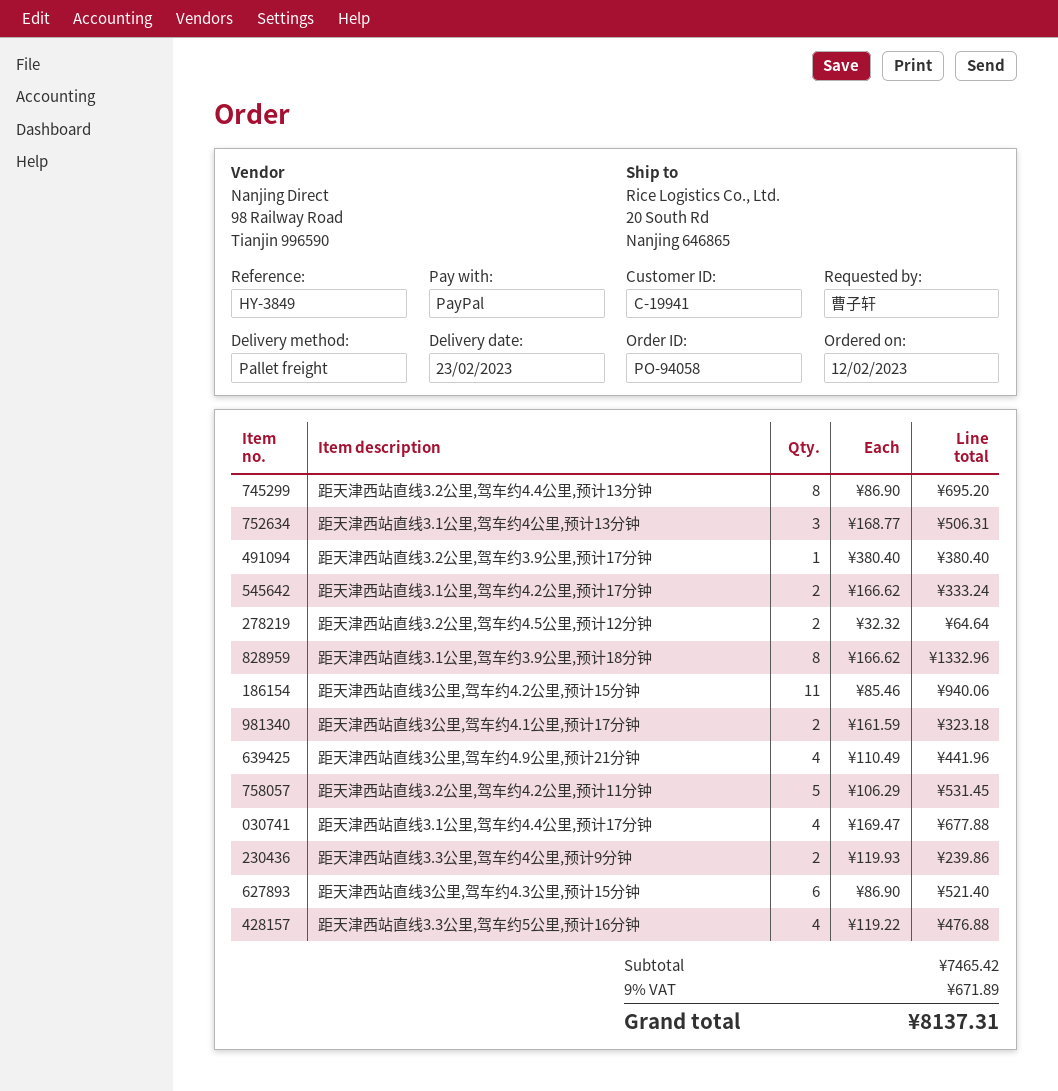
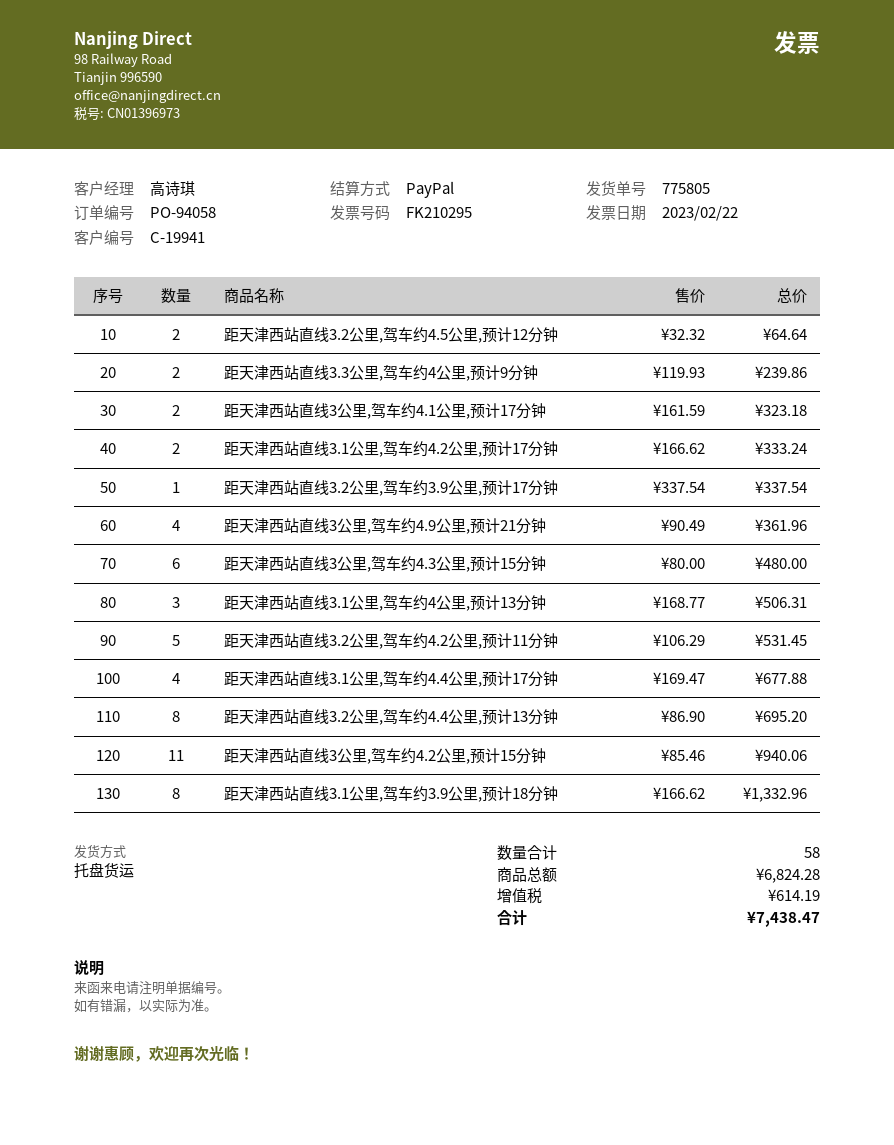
距天津西站直线3.2公里,驾车约3.9公里,预计17分钟: 1 x 380.40 = 380.40 -> 1 x 337.54 = 337.54
距天津西站直线3公里,驾车约4.9公里,预计21分钟: 4 x 110.49 = 441.96 -> 4 x 90.49 = 361.96
距天津西站直线3公里,驾车约4.3公里,预计15分钟: 6 x 86.90 = 521.40 -> 6 x 80.00 = 480.00
距天津西站直线3.3公里,驾车约5公里,预计16分钟: 4 x 119.22 = 476.88 -> none
subtotal: 7465.42 -> 6824.28
tax: 671.89 -> 614.19
total: 8137.31 -> 7438.47

